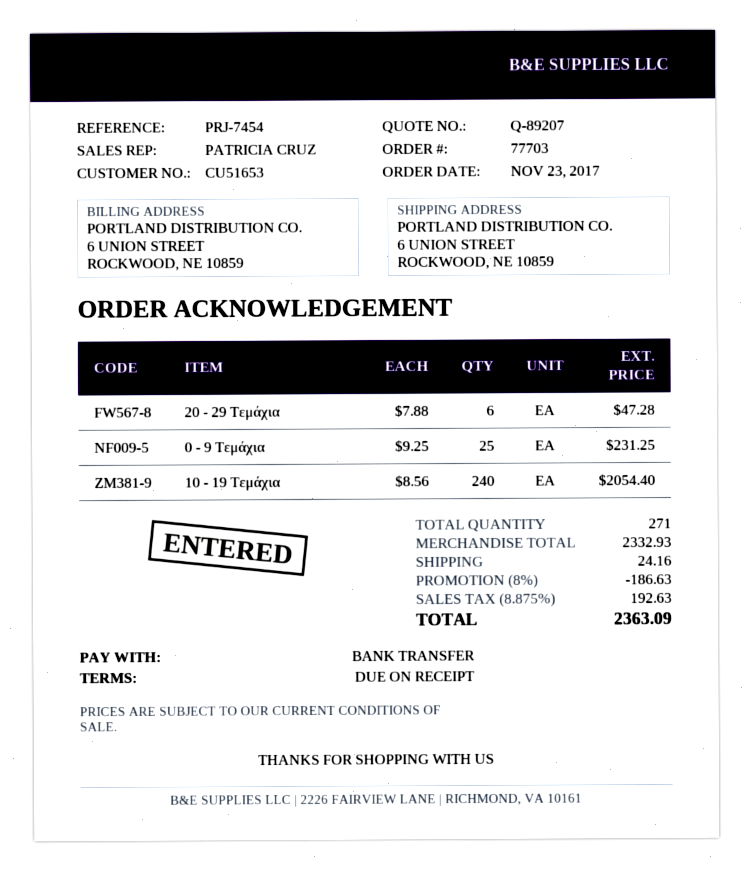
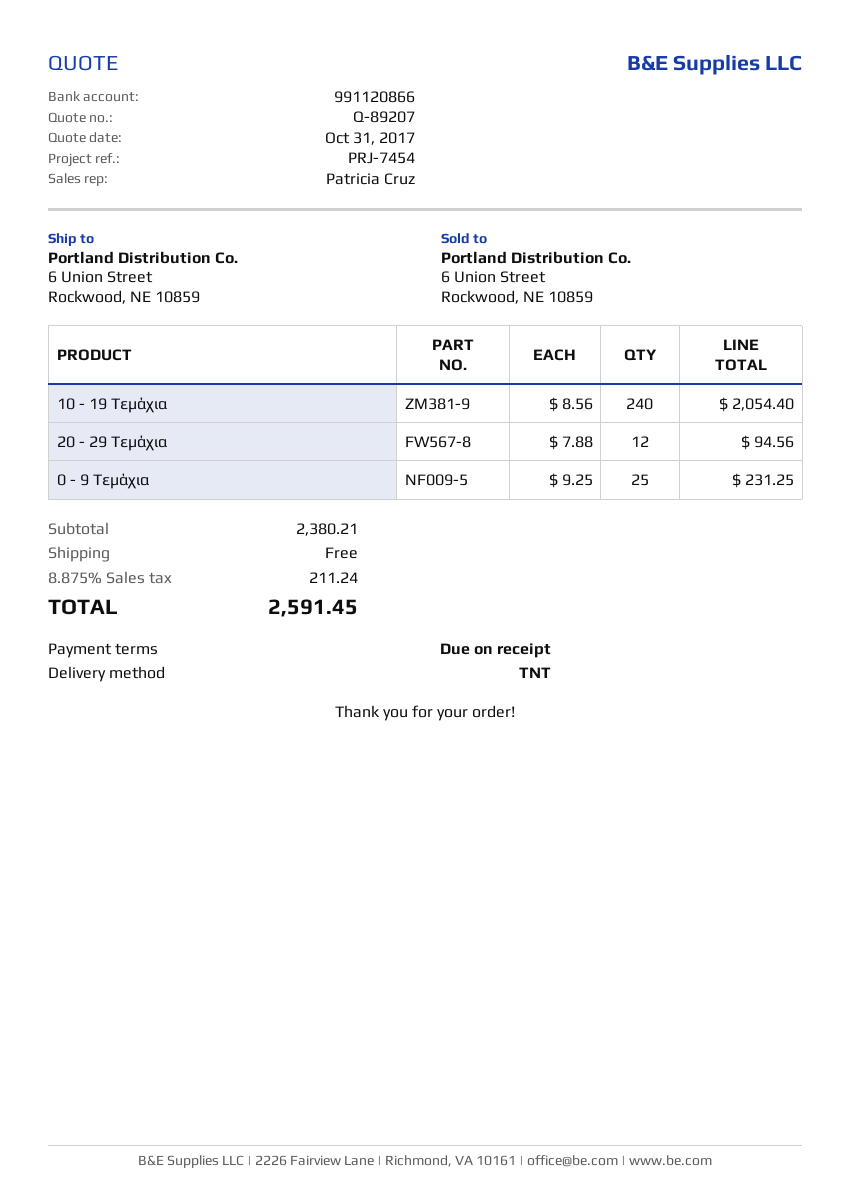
20 - 29 Τεμάχια: 6 x 7.88 = 47.28 -> 12 x 7.88 = 94.56
subtotal: 2332.93 -> 2380.21
discount: 8% = 186.63 -> none
shipping: 24.16 -> 0.00
tax: 8.875% = 192.63 -> 8.875% = 211.24
total: 2363.09 -> 2591.45

